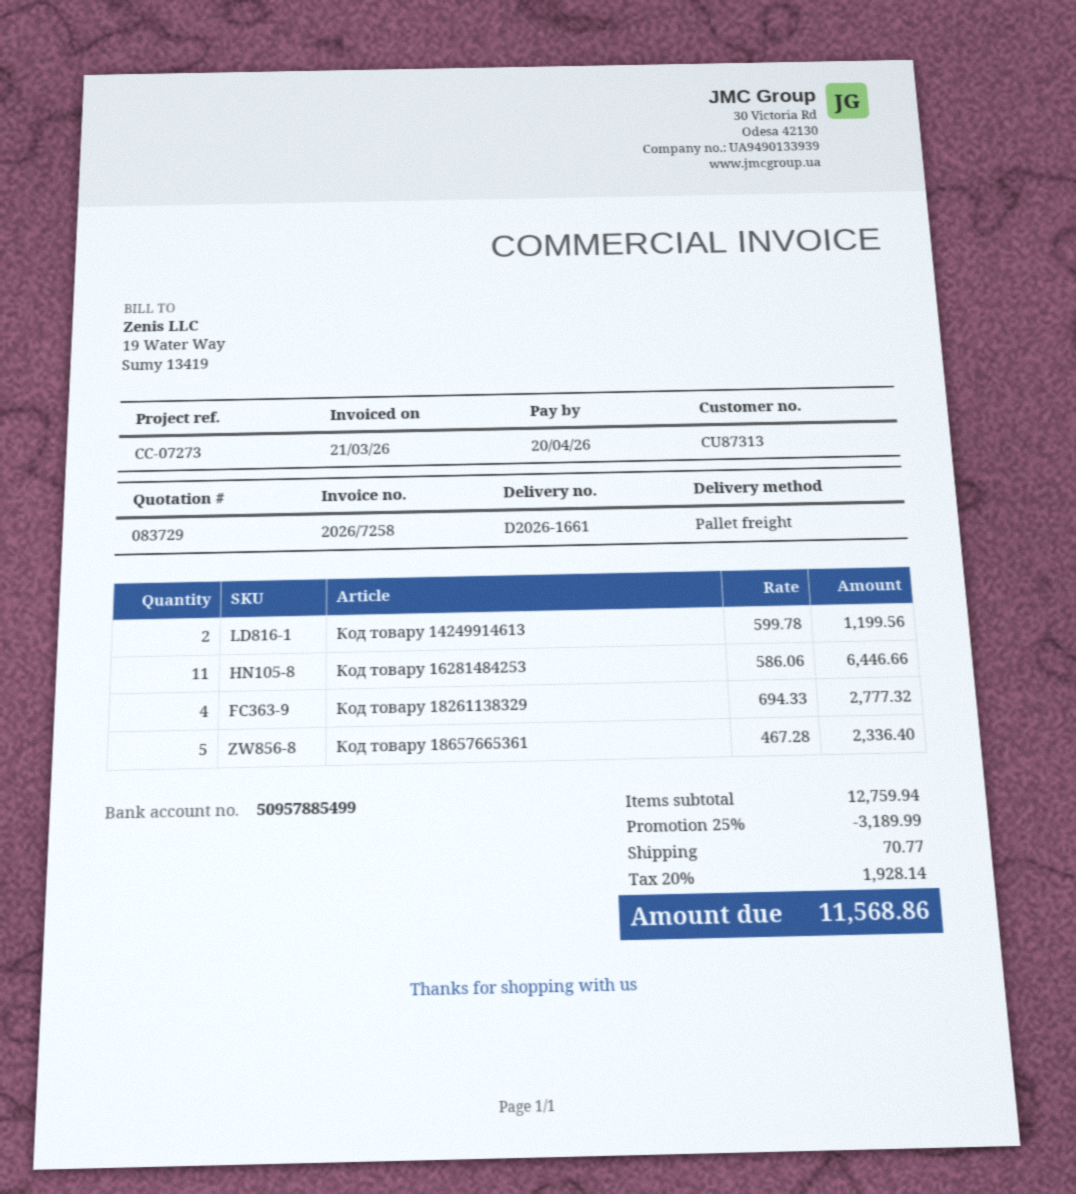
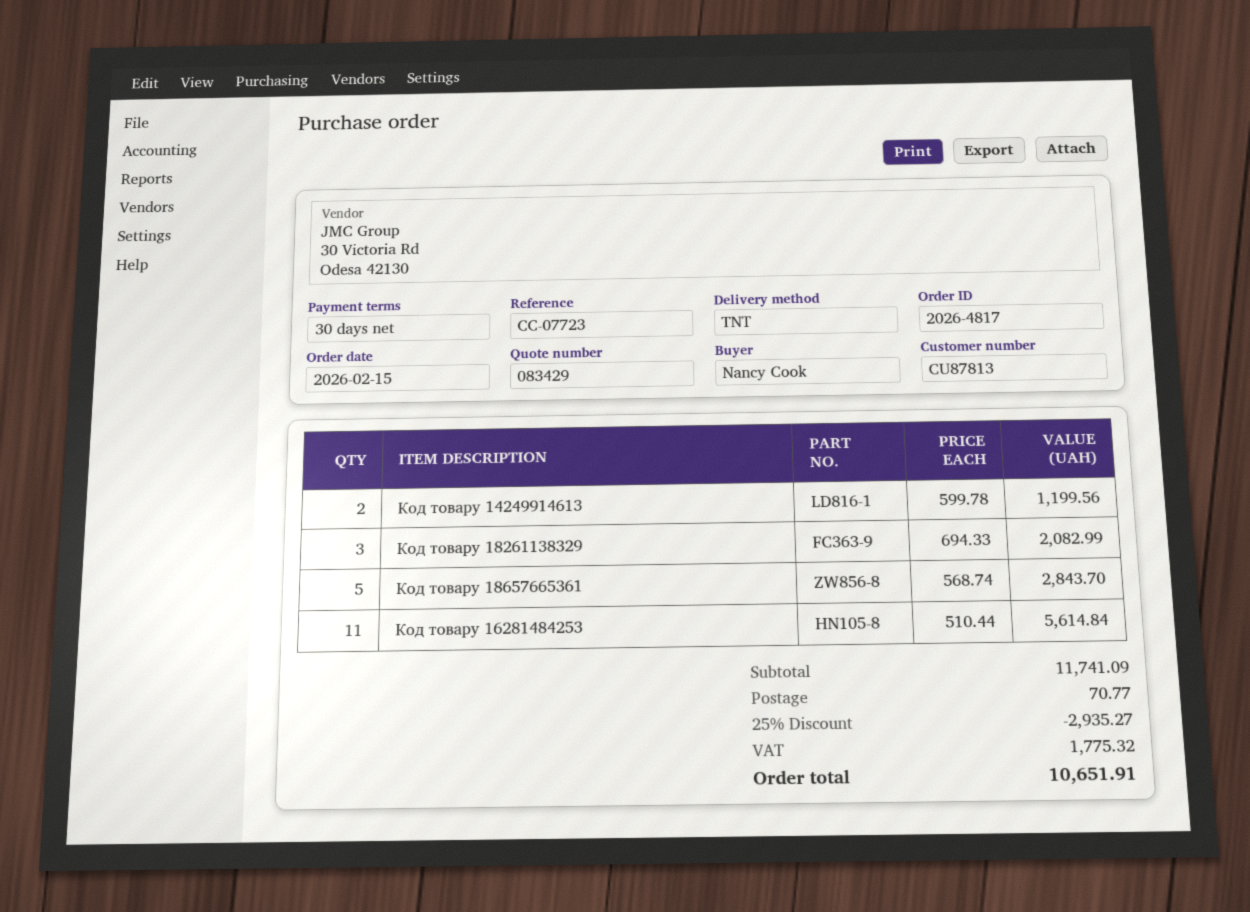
quote number: 083729 -> 083429
customer number: CU87313 -> CU87813
reference: CC-07273 -> CC-07723
shipping method: pallet freight -> TNT
Код товару 16281484253: 11 x 586.06 = 6446.66 -> 11 x 510.44 = 5614.84
Код товару 18261138329: 4 x 694.33 = 2777.32 -> 3 x 694.33 = 2082.99
Код товару 18657665361: 5 x 467.28 = 2336.40 -> 5 x 568.74 = 2843.70
subtotal: 12759.94 -> 11741.09
discount: 25% = 3189.99 -> 25% = 2935.27
tax: 1928.14 -> 1775.32
total: 11568.86 -> 10651.91

